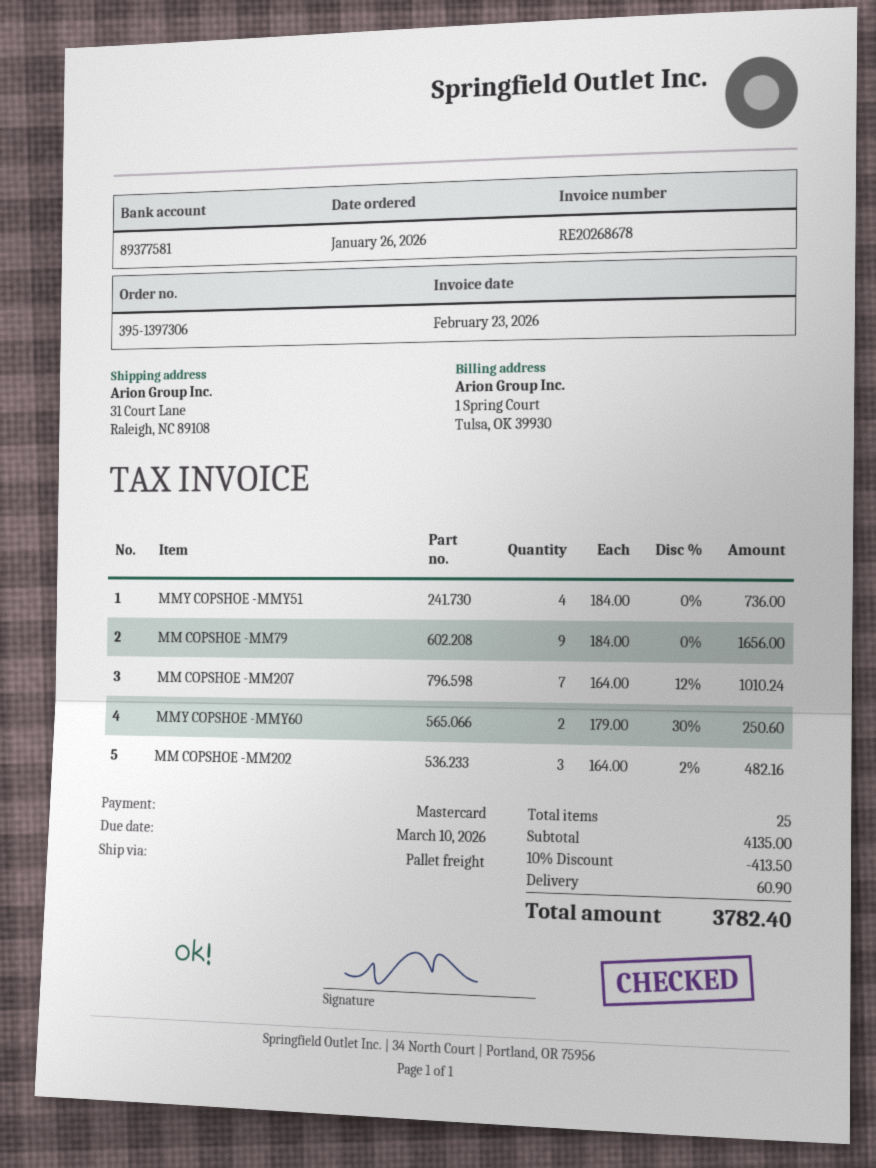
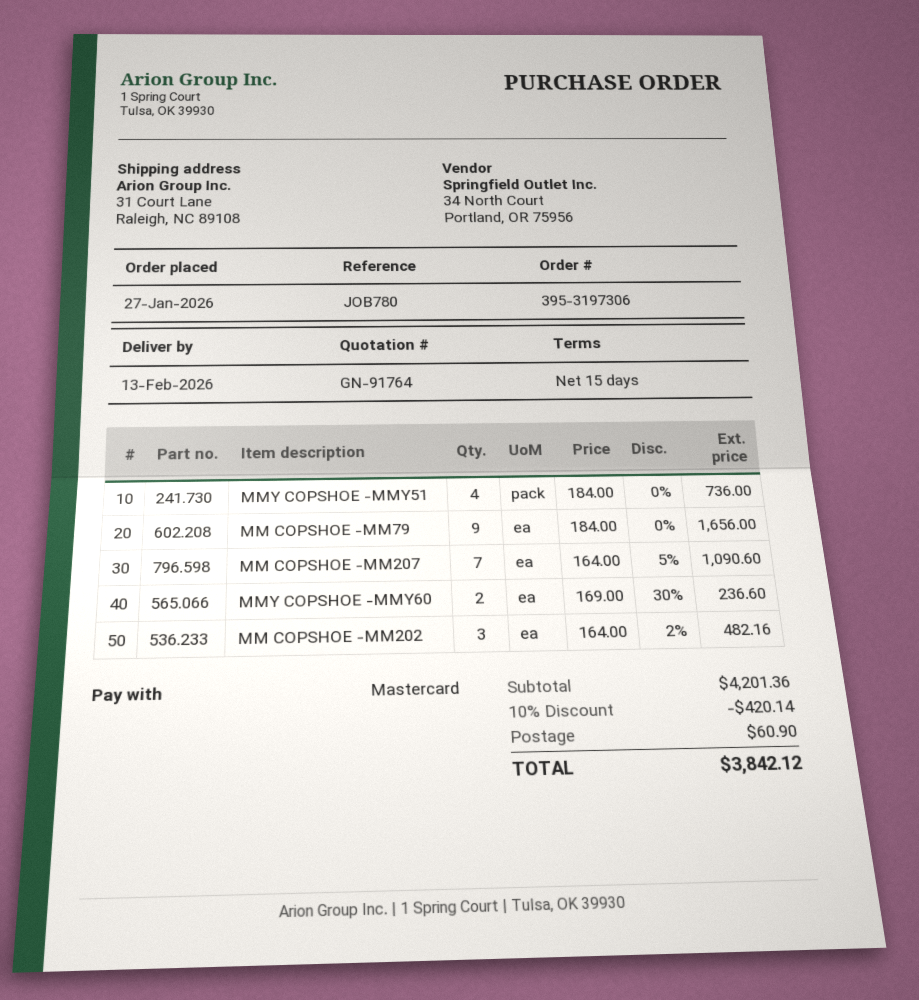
order number: 395-1397306 -> 395-3197306
order date: 2026-01-26 -> 2026-01-27
MM COPSHOE -MM207: 7 x 164.00 - 12% = 1010.24 -> 7 x 164.00 - 5% = 1090.60
MMY COPSHOE -MMY60: 2 x 179.00 - 30% = 250.60 -> 2 x 169.00 - 30% = 236.60
subtotal: 4135.00 -> 4201.36
discount: 10% = 413.50 -> 10% = 420.14
total: 3782.40 -> 3842.12

